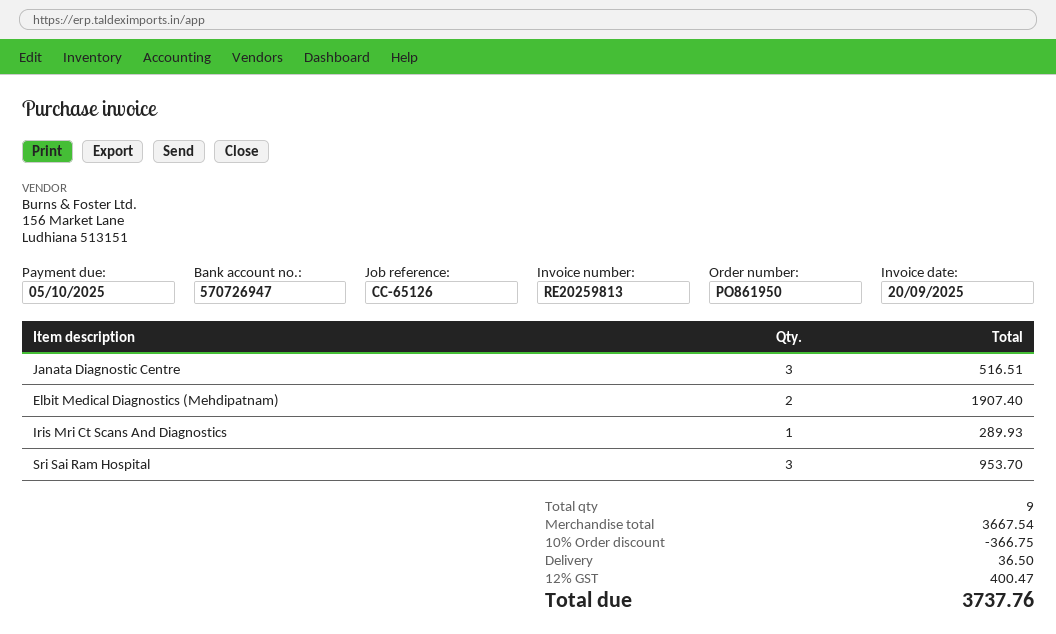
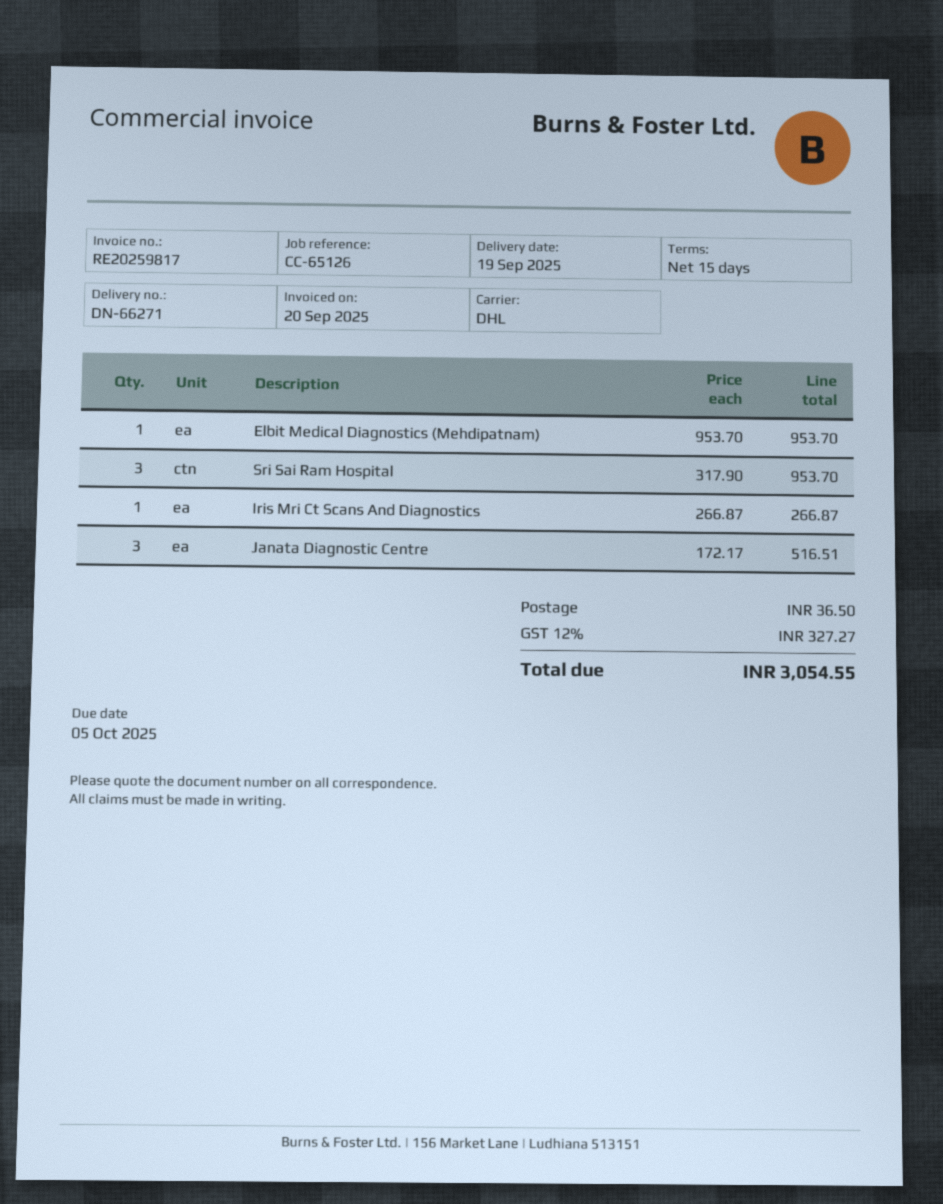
invoice number: RE20259813 -> RE20259817
Elbit Medical Diagnostics (Mehdipatnam): 2 for 1907.40 -> 1 for 953.70
Iris Mri Ct Scans And Diagnostics: 1 for 289.93 -> 1 for 266.87
discount: 10% = 366.75 -> none
tax: 12% = 400.47 -> 12% = 327.27
total: 3737.76 -> 3054.55

